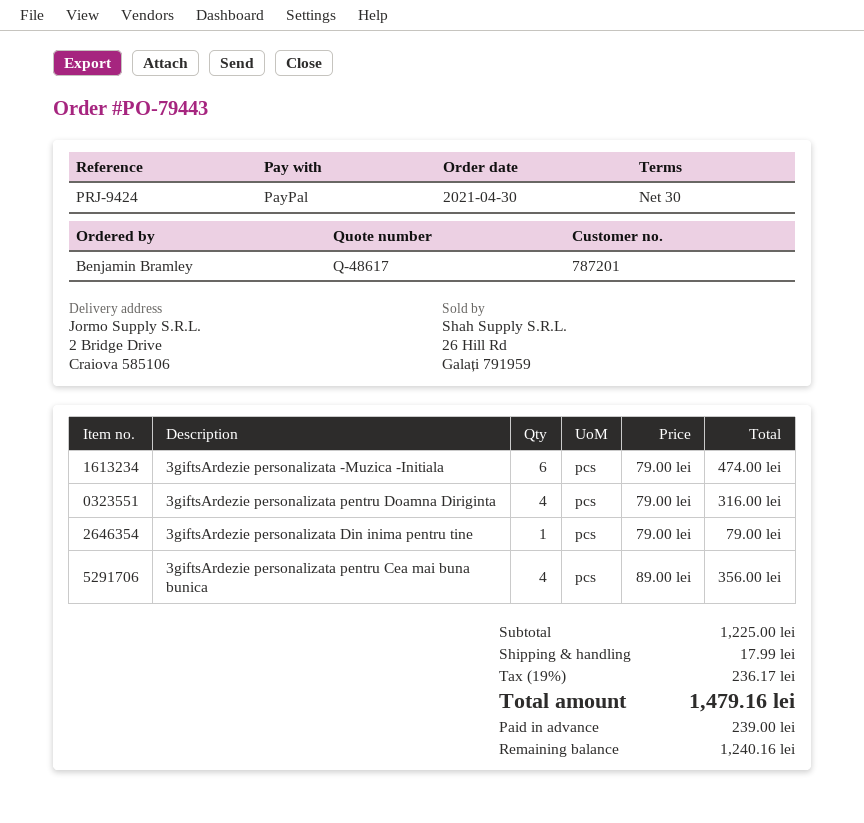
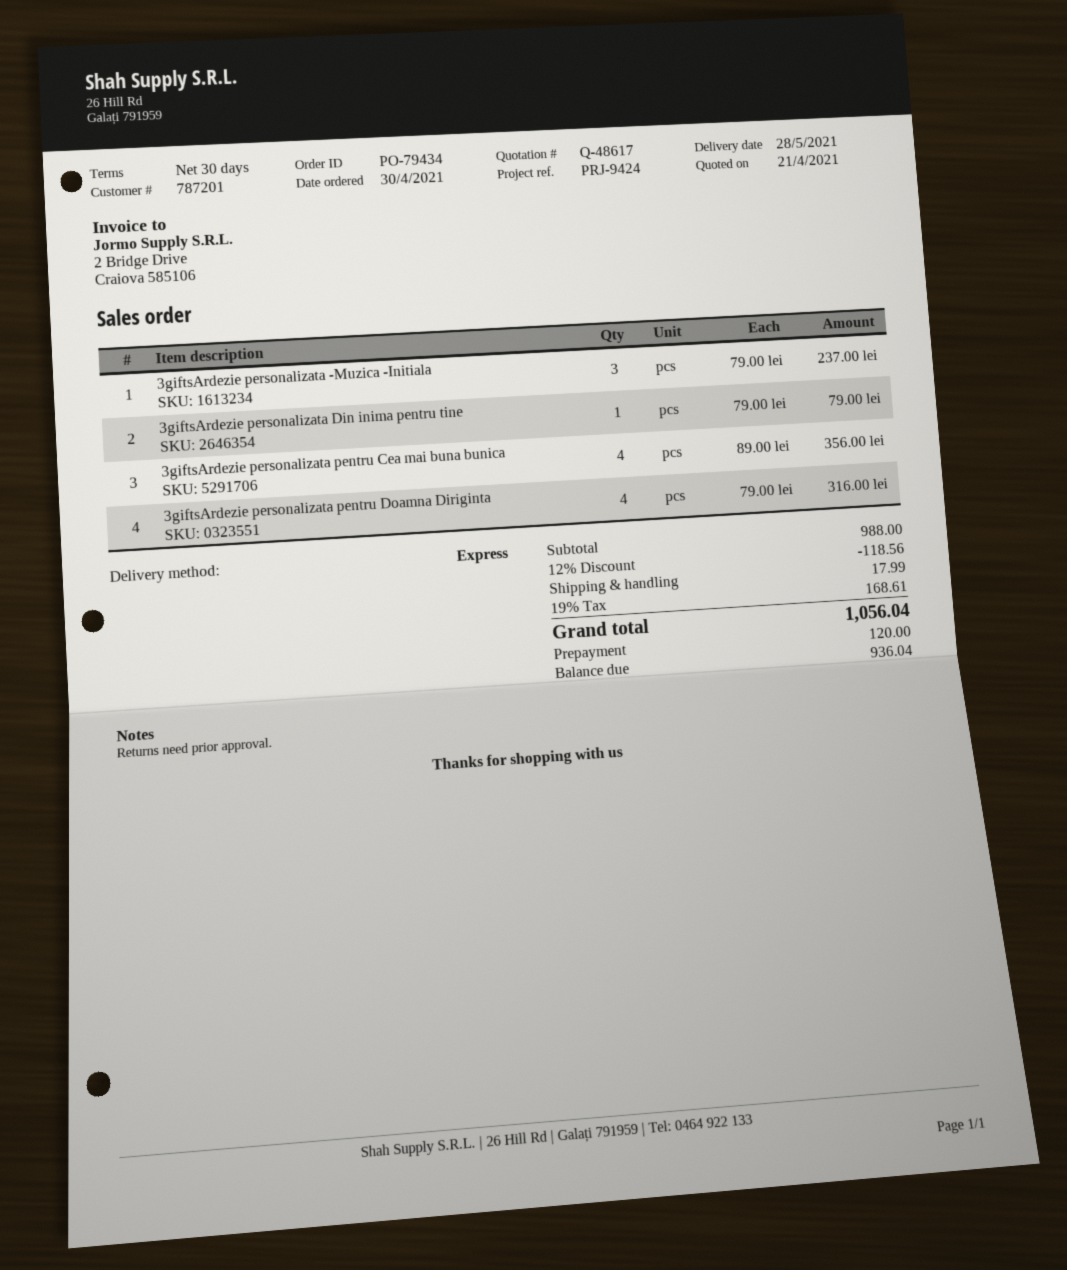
order number: PO-79443 -> PO-79434
3giftsArdezie personalizata -Muzica -Initiala: 6 x 79.00 = 474.00 -> 3 x 79.00 = 237.00
subtotal: 1225.00 -> 988.00
discount: none -> 12% = 118.56
tax: 19% = 236.17 -> 19% = 168.61
total: 1479.16 -> 1056.04
deposit: 239.00 -> 120.00
balance: 1240.16 -> 936.04

